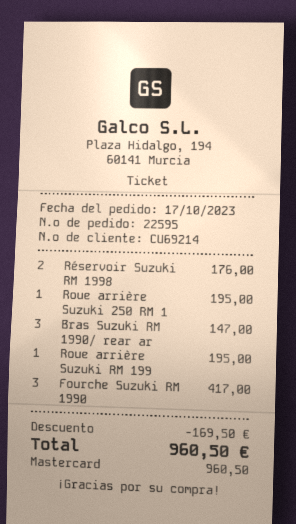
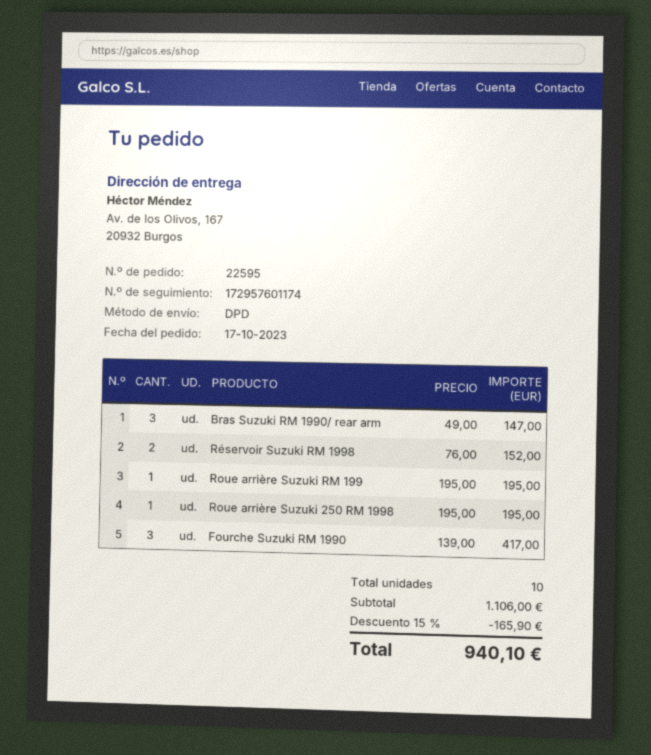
Réservoir Suzuki RM 1998: 2 for 176.00 -> 2 for 152.00
discount: 169.50 -> 165.90
total: 960.50 -> 940.10

